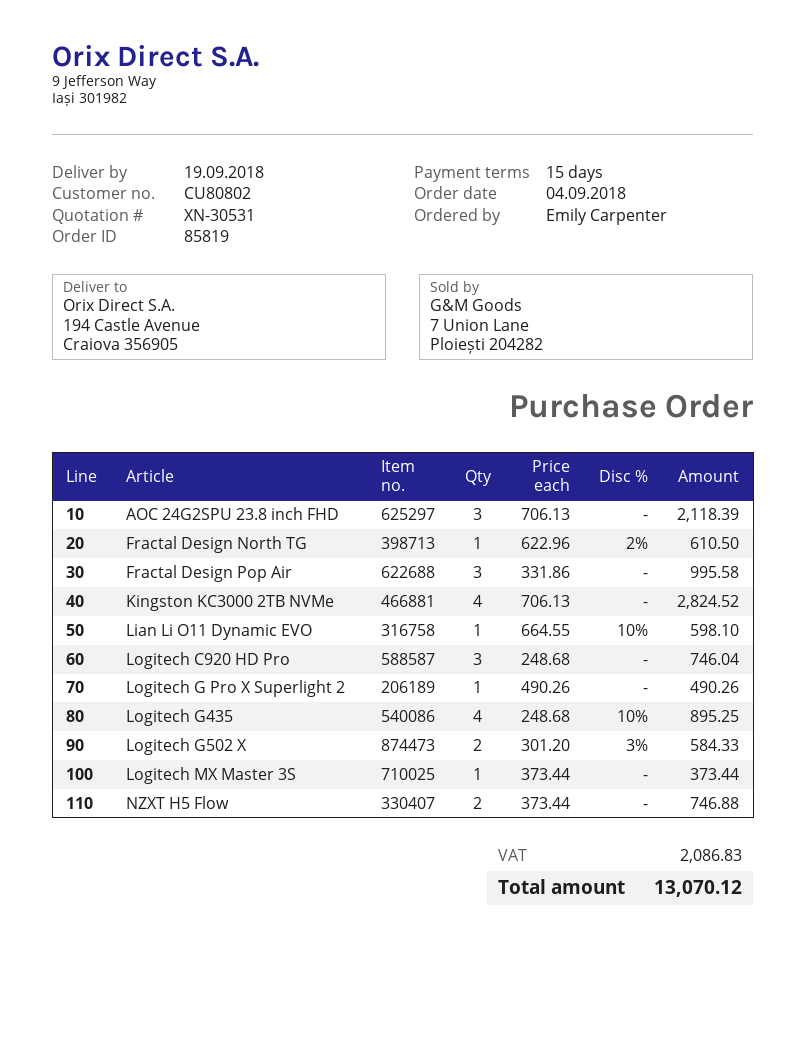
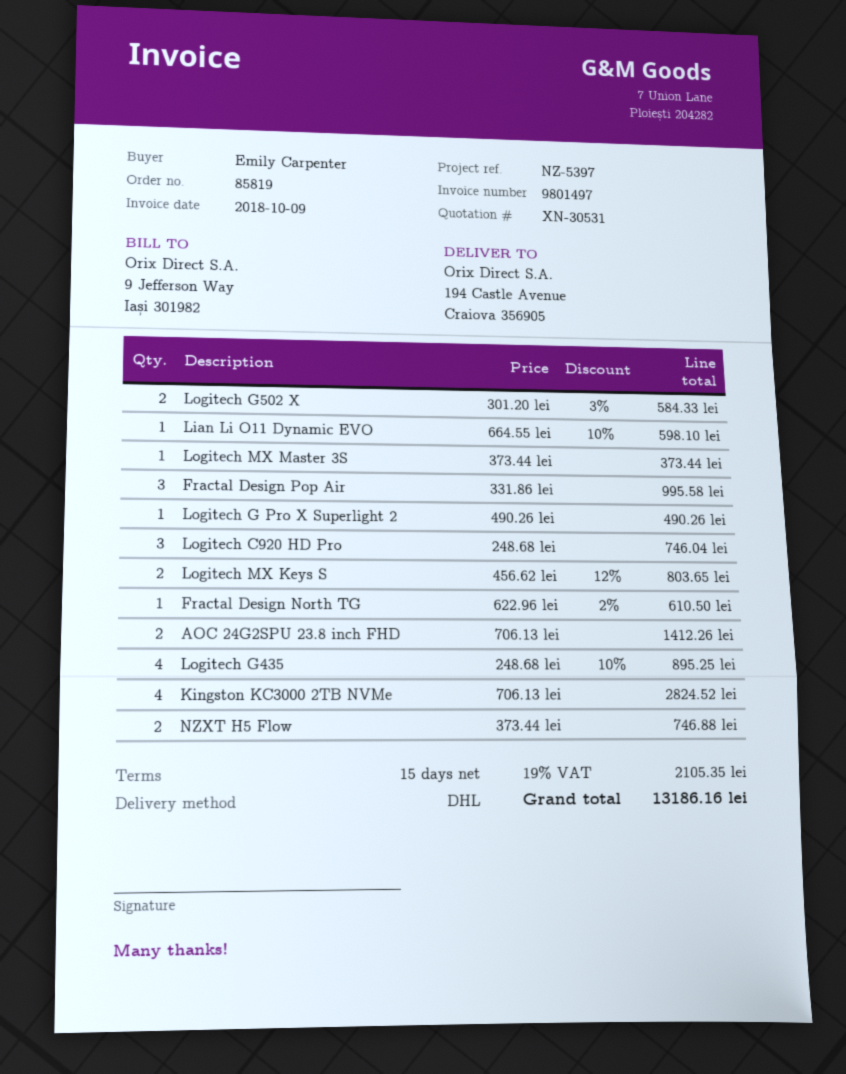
AOC 24G2SPU 23.8 inch FHD: 3 x 706.13 = 2118.39 -> 2 x 706.13 = 1412.26
Logitech MX Keys S: none -> 2 x 456.62 - 12% = 803.65
tax: 2086.83 -> 2105.35
total: 13070.12 -> 13186.16

